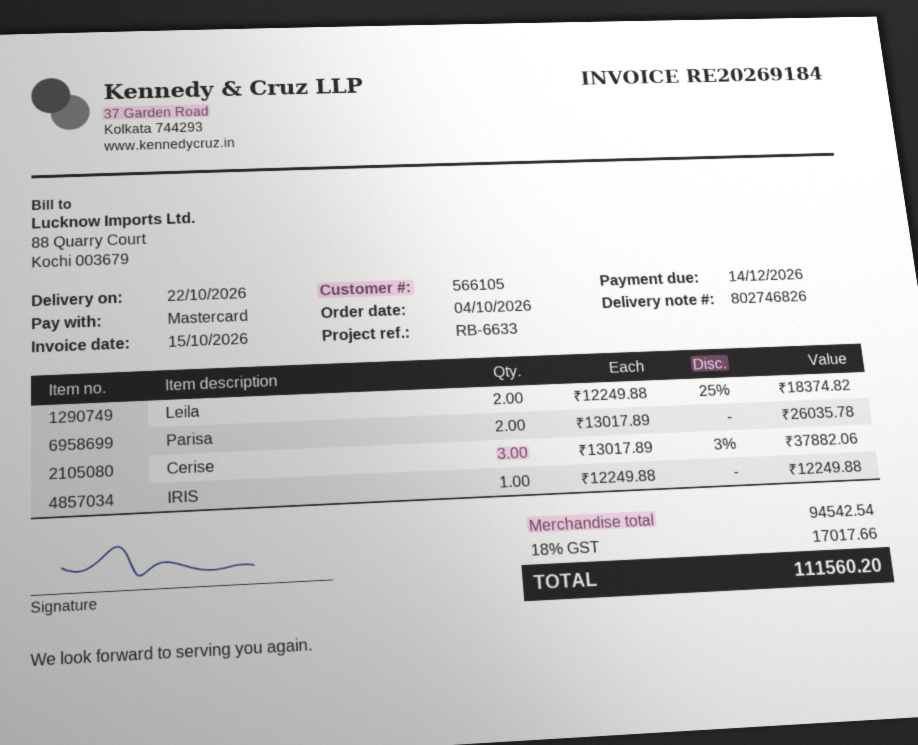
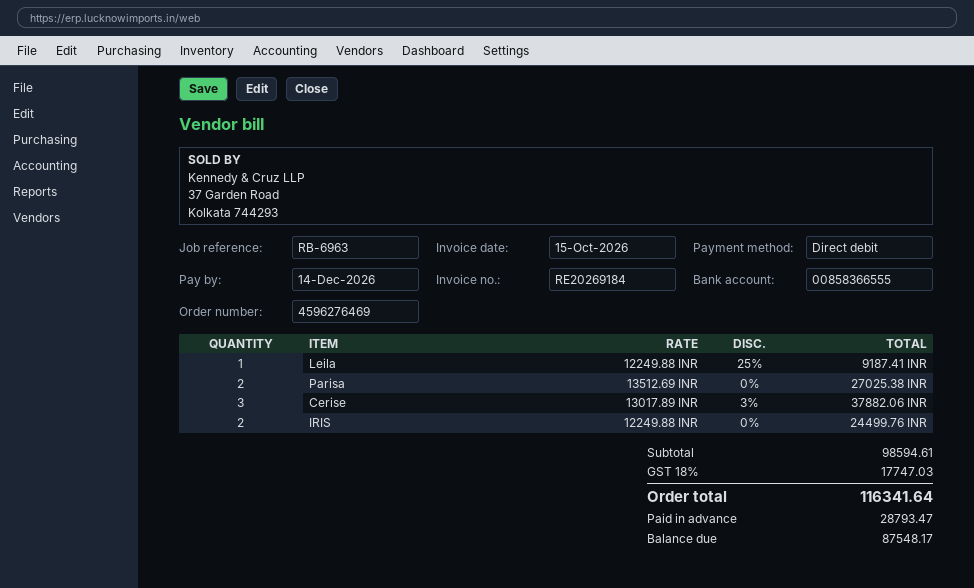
reference: RB-6633 -> RB-6963
payment method: Mastercard -> direct debit
Leila: 2 x 12249.88 - 25% = 18374.82 -> 1 x 12249.88 - 25% = 9187.41
Parisa: 2 x 13017.89 = 26035.78 -> 2 x 13512.69 = 27025.38
IRIS: 1 x 12249.88 = 12249.88 -> 2 x 12249.88 = 24499.76
subtotal: 94542.54 -> 98594.61
tax: 18% = 17017.66 -> 18% = 17747.03
total: 111560.20 -> 116341.64

